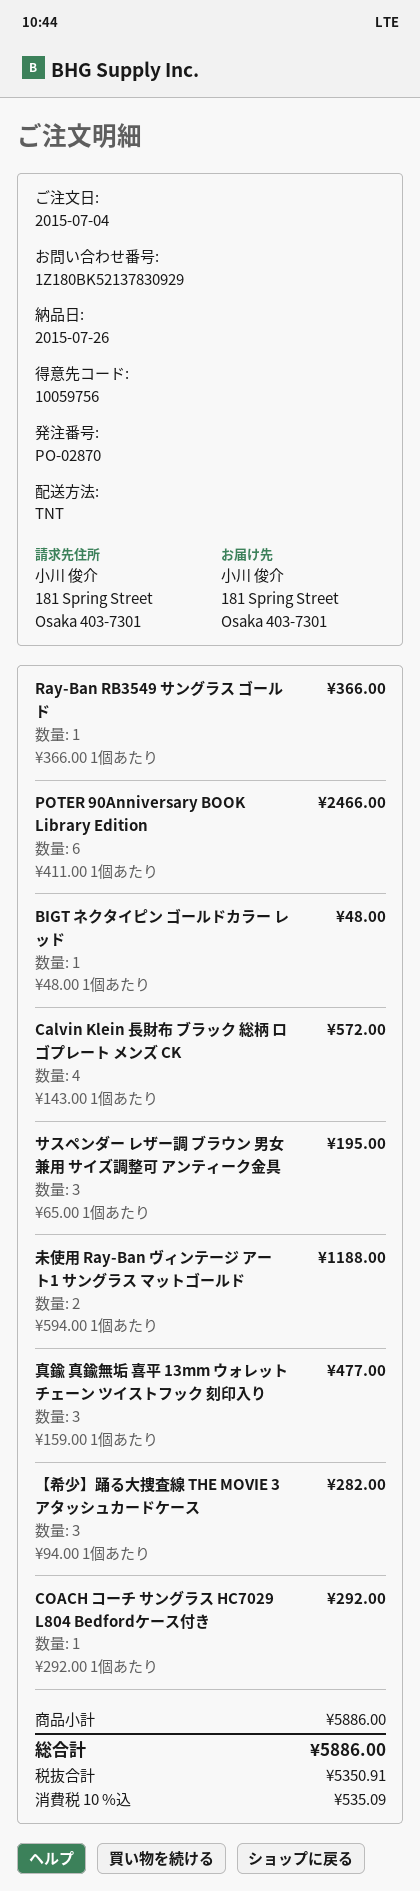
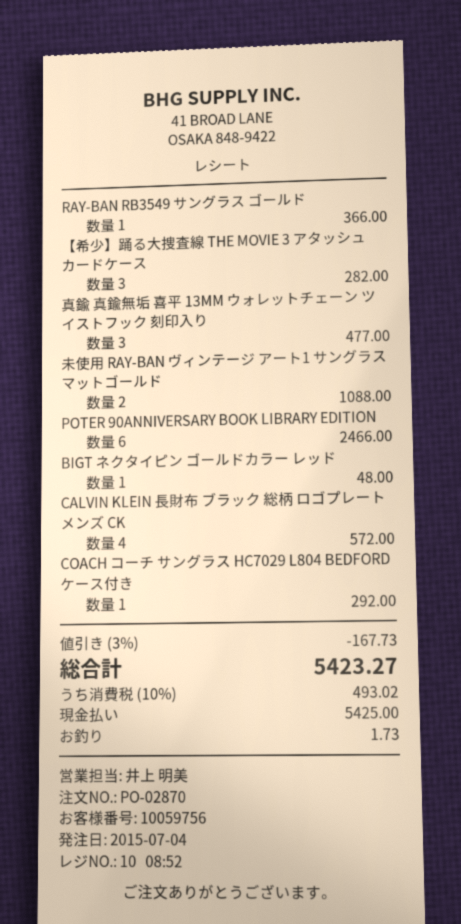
サスペンダー レザー調 ブラウン 男女兼用 サイズ調整可 アンティーク金具: 3 for 195.00 -> none
未使用 Ray-Ban ヴィンテージ アート1 サングラス マットゴールド: 2 for 1188.00 -> 2 for 1088.00
discount: none -> 3% = 167.73
tax: 10% = 535.09 -> 10% = 493.02
total: 5886.00 -> 5423.27

